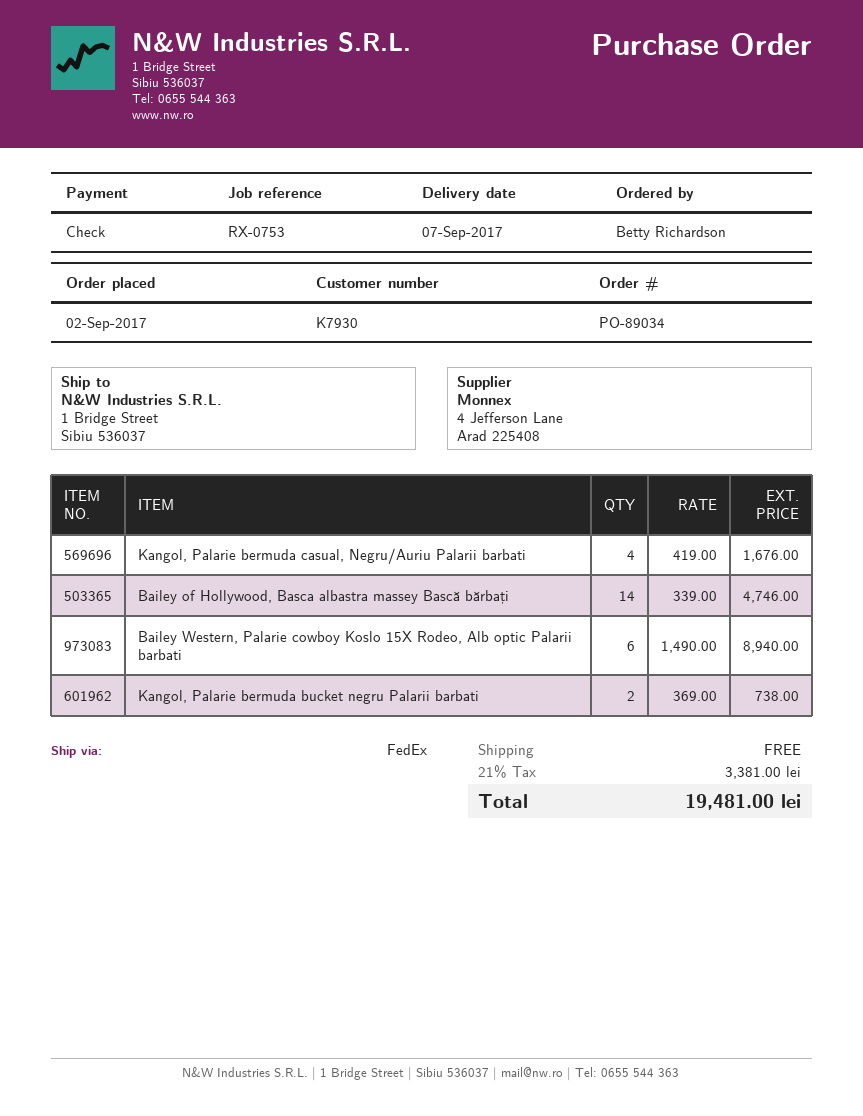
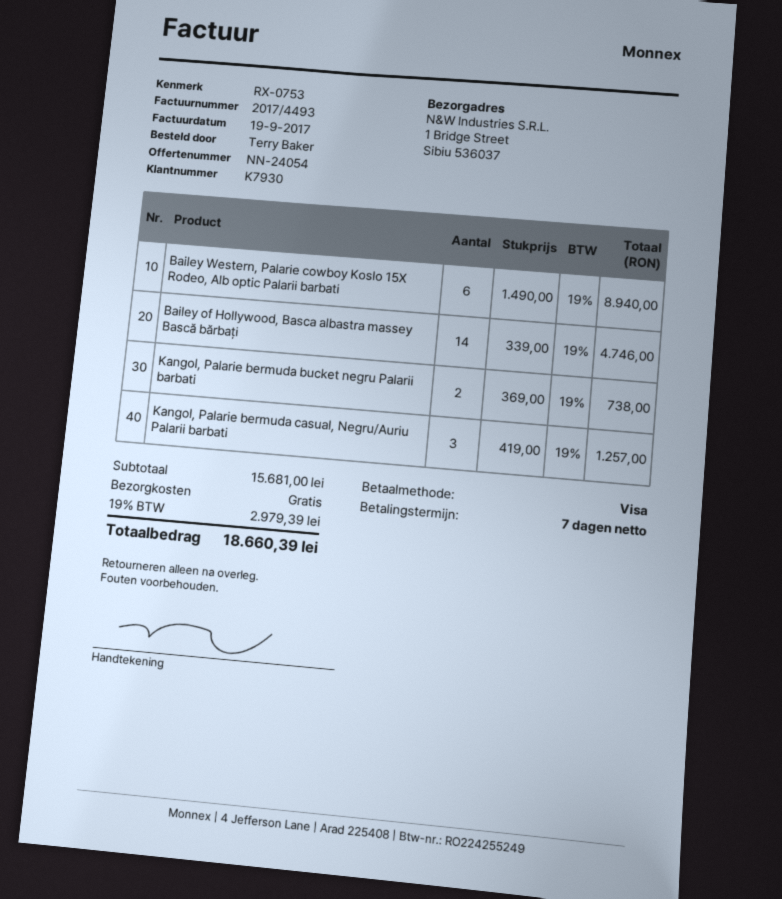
ordered by: Betty Richardson -> Terry Baker
payment method: cheque -> Visa
Kangol, Palarie bermuda casual, Negru/Auriu Palarii barbati: 4 x 419.00 = 1676.00 -> 3 x 419.00 = 1257.00
tax: 21% = 3381.00 -> 19% = 2979.39
total: 19481.00 -> 18660.39

